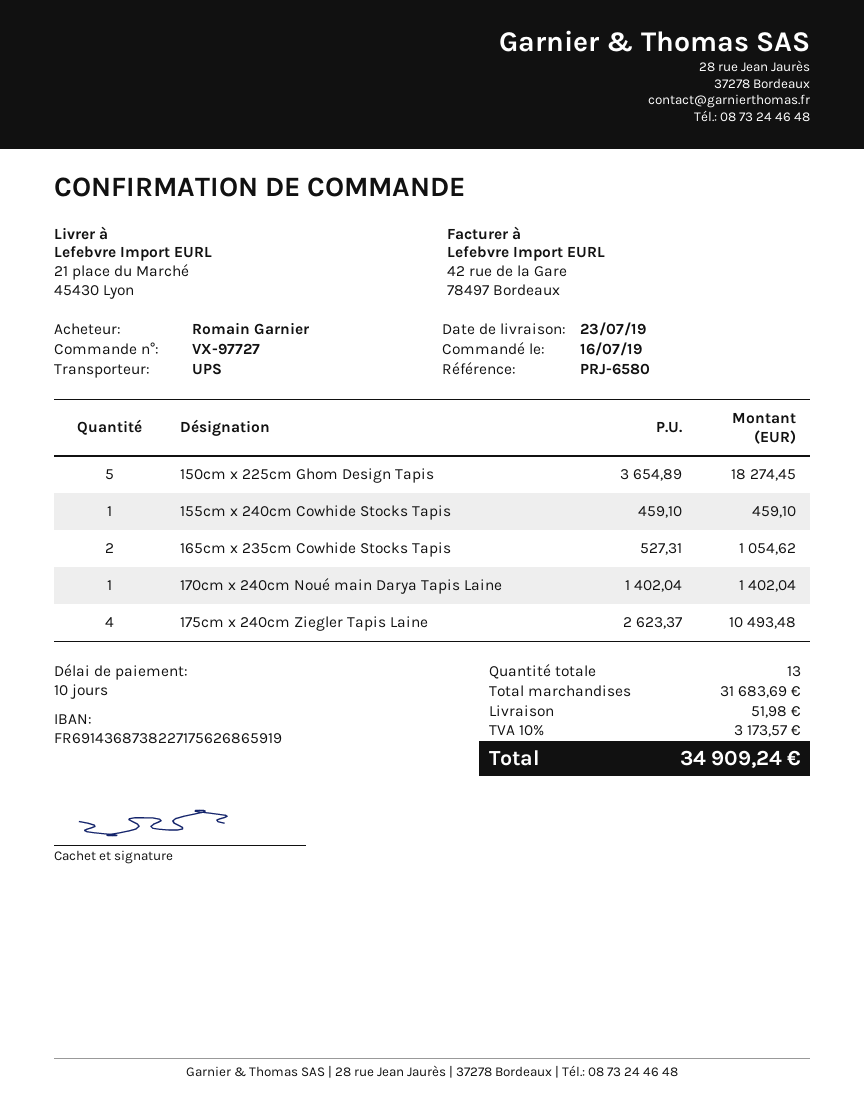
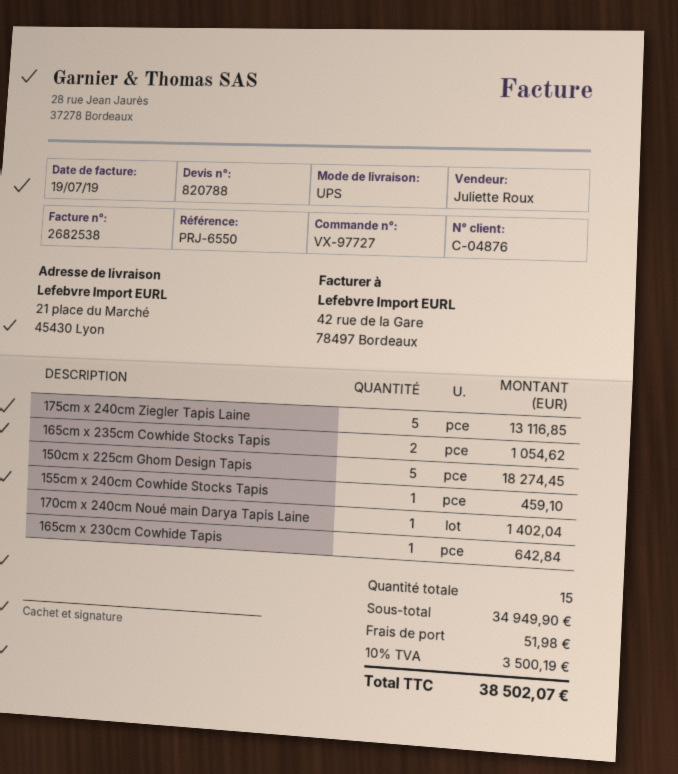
reference: PRJ-6580 -> PRJ-6550
175cm x 240cm Ziegler Tapis Laine: 4 for 10493.48 -> 5 for 13116.85
165cm x 230cm Cowhide Tapis: none -> 1 for 642.84
total quantity: 13 -> 15
subtotal: 31683.69 -> 34949.90
tax: 10% = 3173.57 -> 10% = 3500.19
total: 34909.24 -> 38502.07

